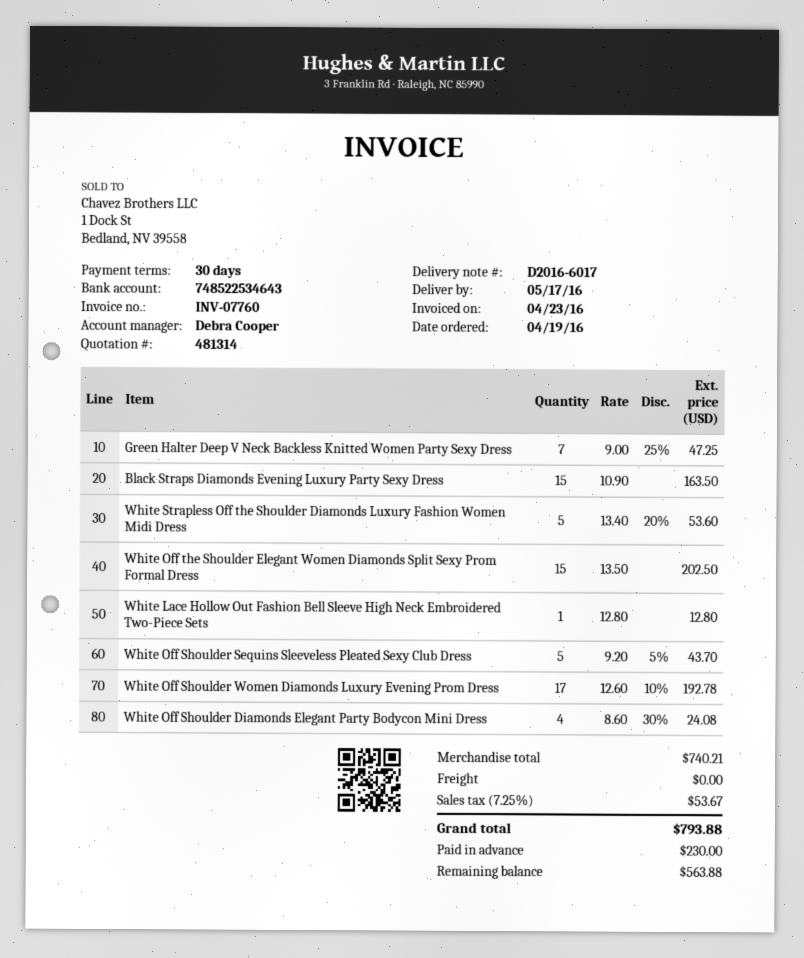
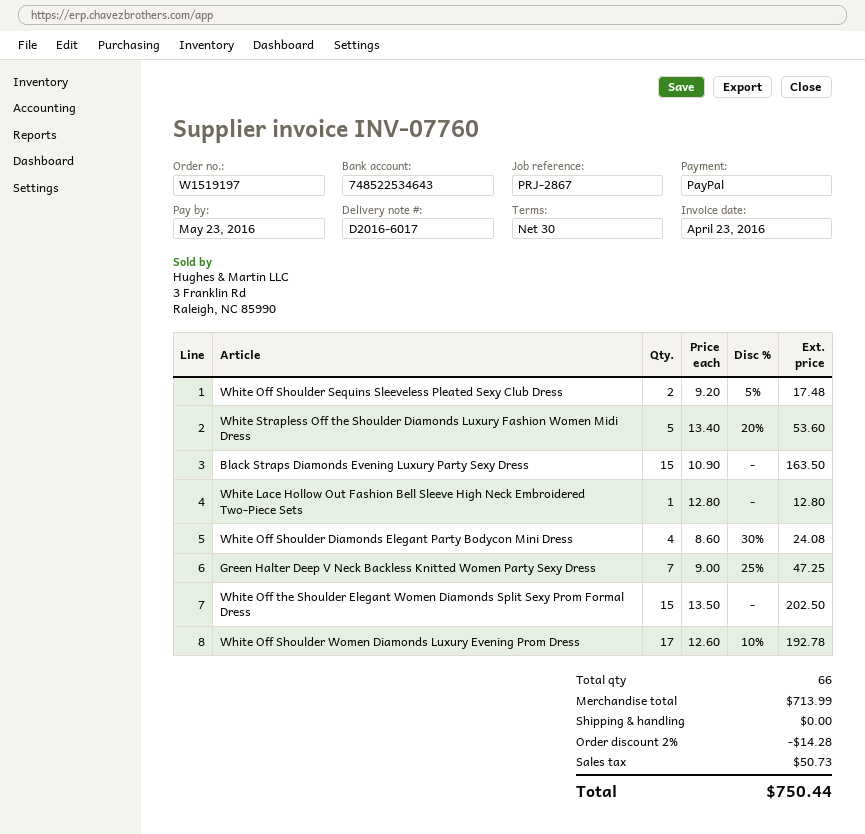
White Off Shoulder Sequins Sleeveless Pleated Sexy Club Dress: 5 x 9.20 - 5% = 43.70 -> 2 x 9.20 - 5% = 17.48
subtotal: 740.21 -> 713.99
discount: none -> 2% = 14.28
tax: 53.67 -> 50.73
total: 793.88 -> 750.44

